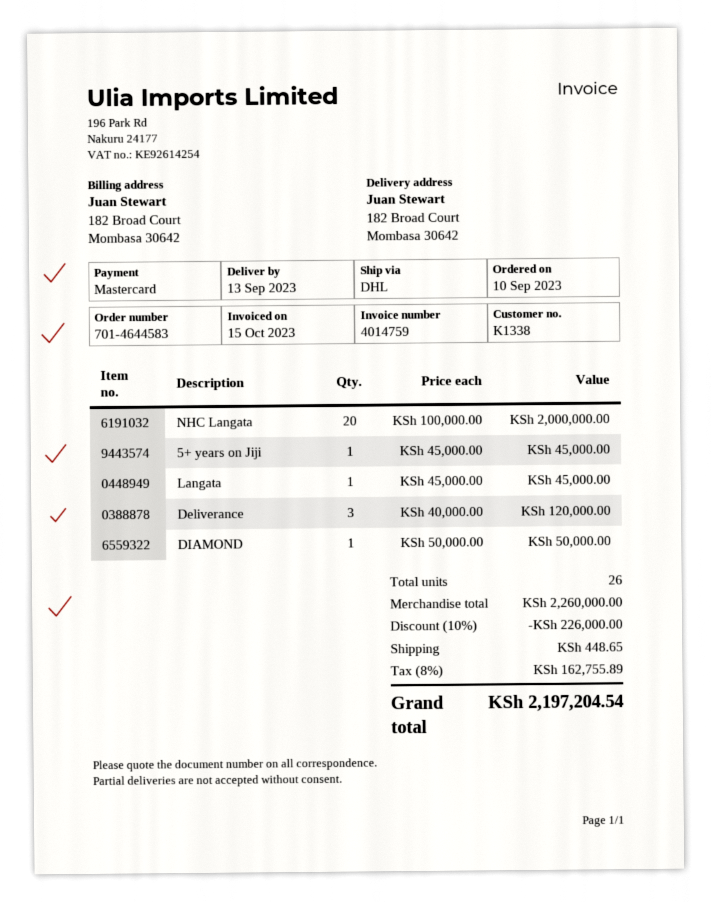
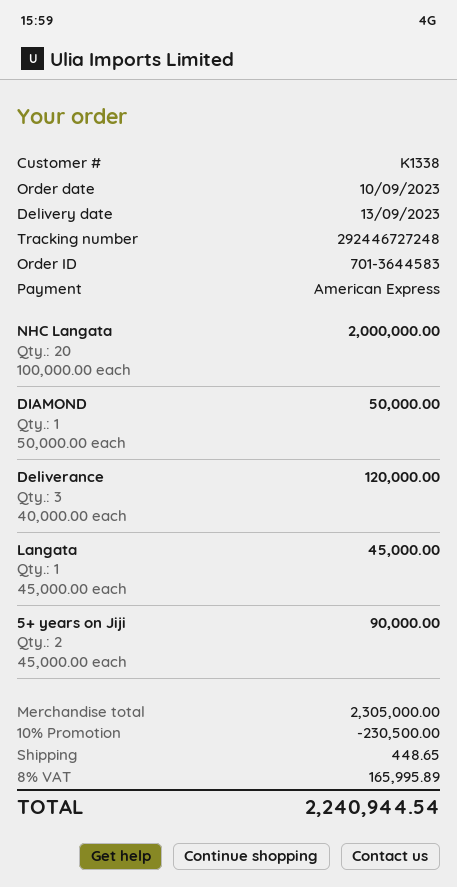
order number: 701-4644583 -> 701-3644583
payment method: Mastercard -> American Express
5+ years on Jiji: 1 x 45000.00 = 45000.00 -> 2 x 45000.00 = 90000.00
subtotal: 2260000.00 -> 2305000.00
discount: 10% = 226000.00 -> 10% = 230500.00
tax: 8% = 162755.89 -> 8% = 165995.89
total: 2197204.54 -> 2240944.54

